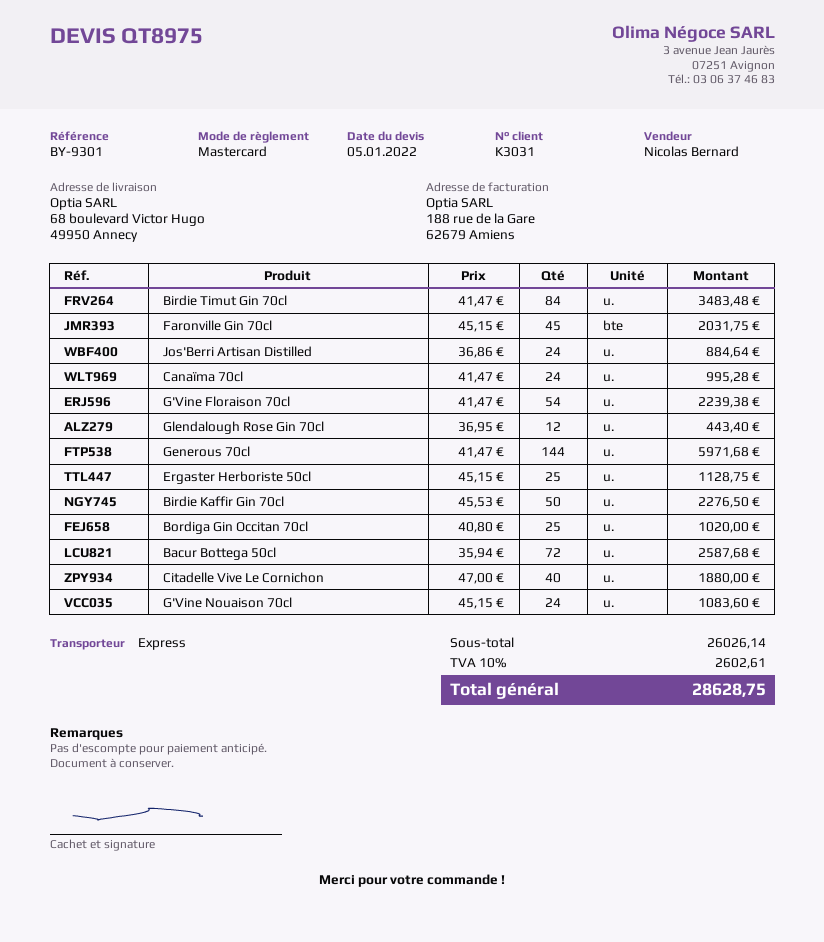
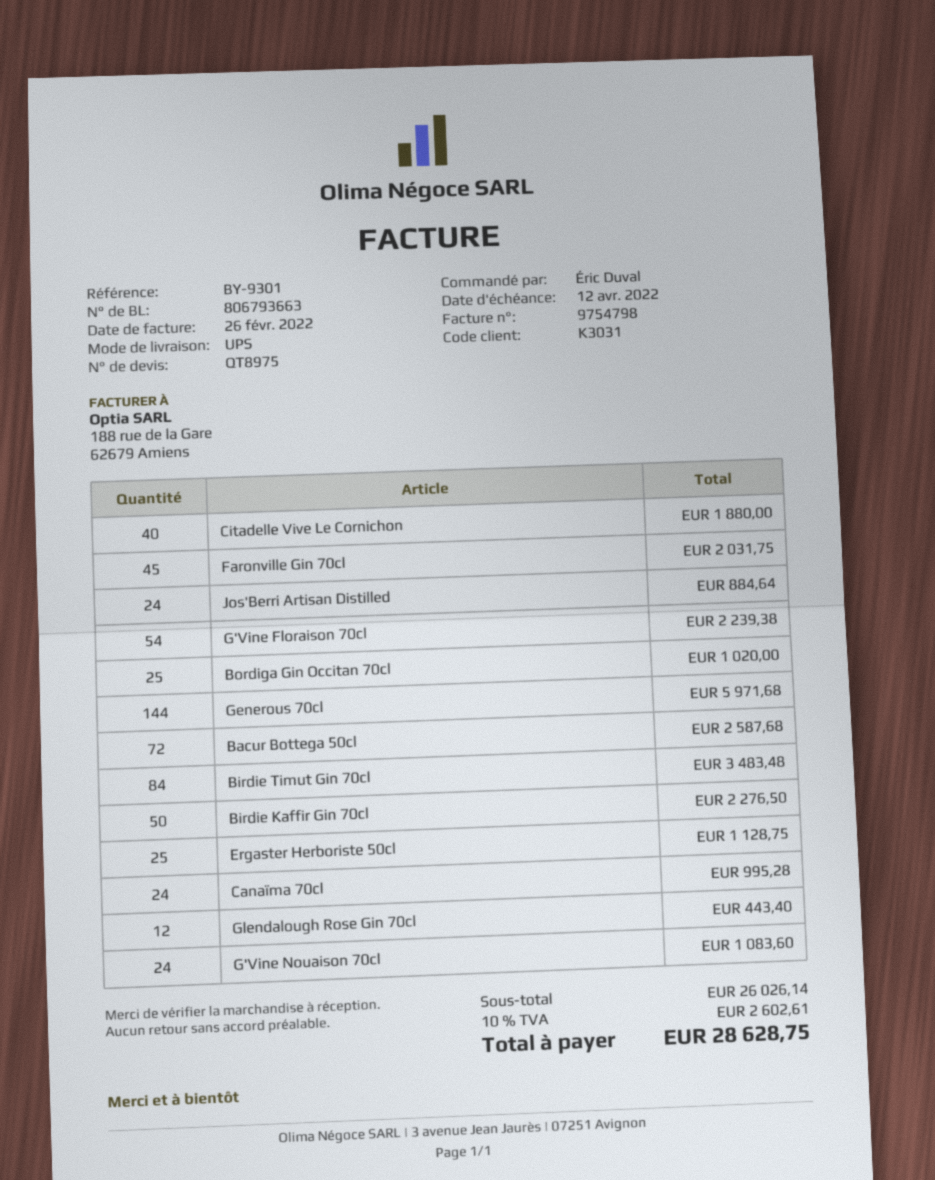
shipping method: express -> UPS

